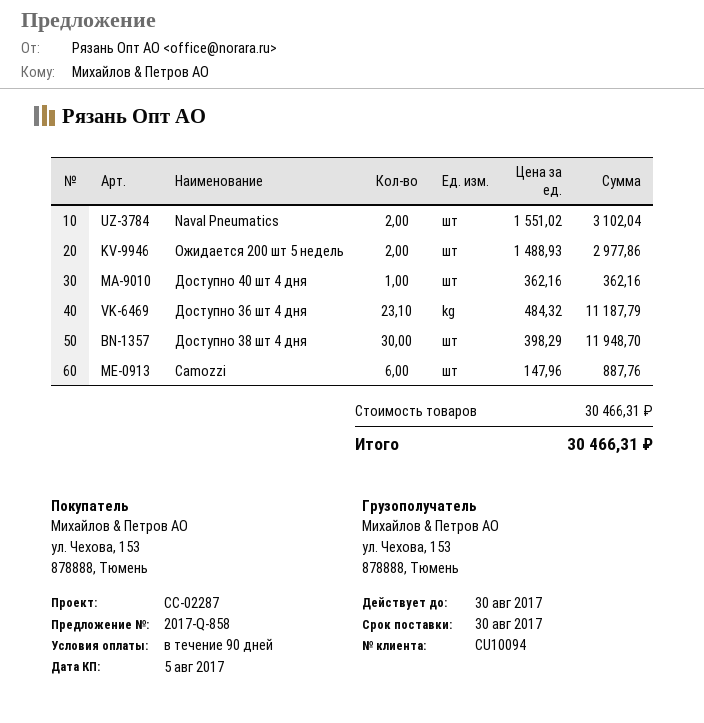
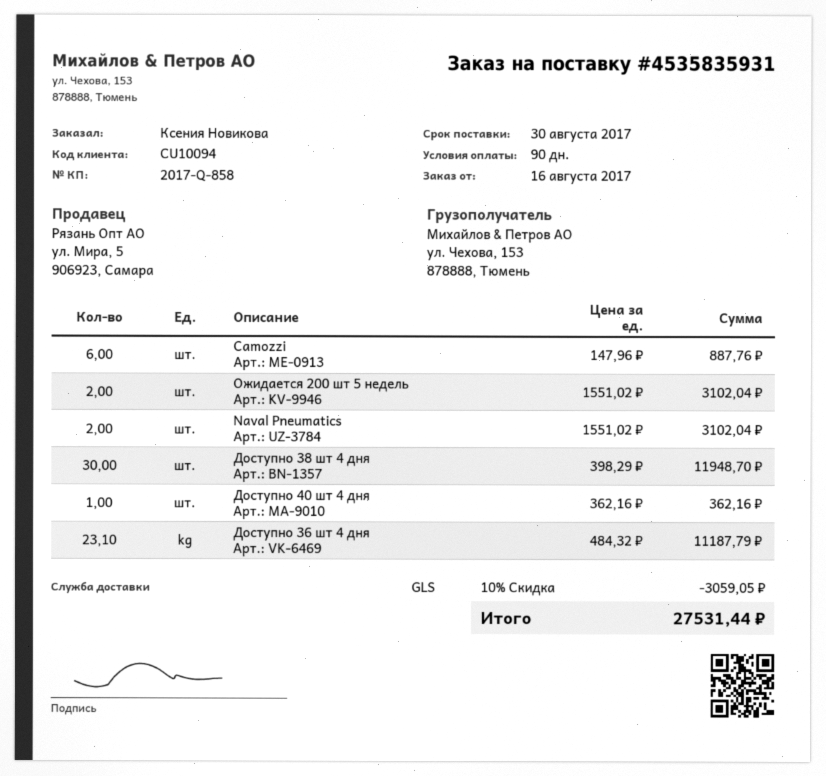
Ожидается 200 шт 5 недель: 2 x 1488.93 = 2977.86 -> 2 x 1551.02 = 3102.04
discount: none -> 10% = 3059.05
total: 30466.31 -> 27531.44

